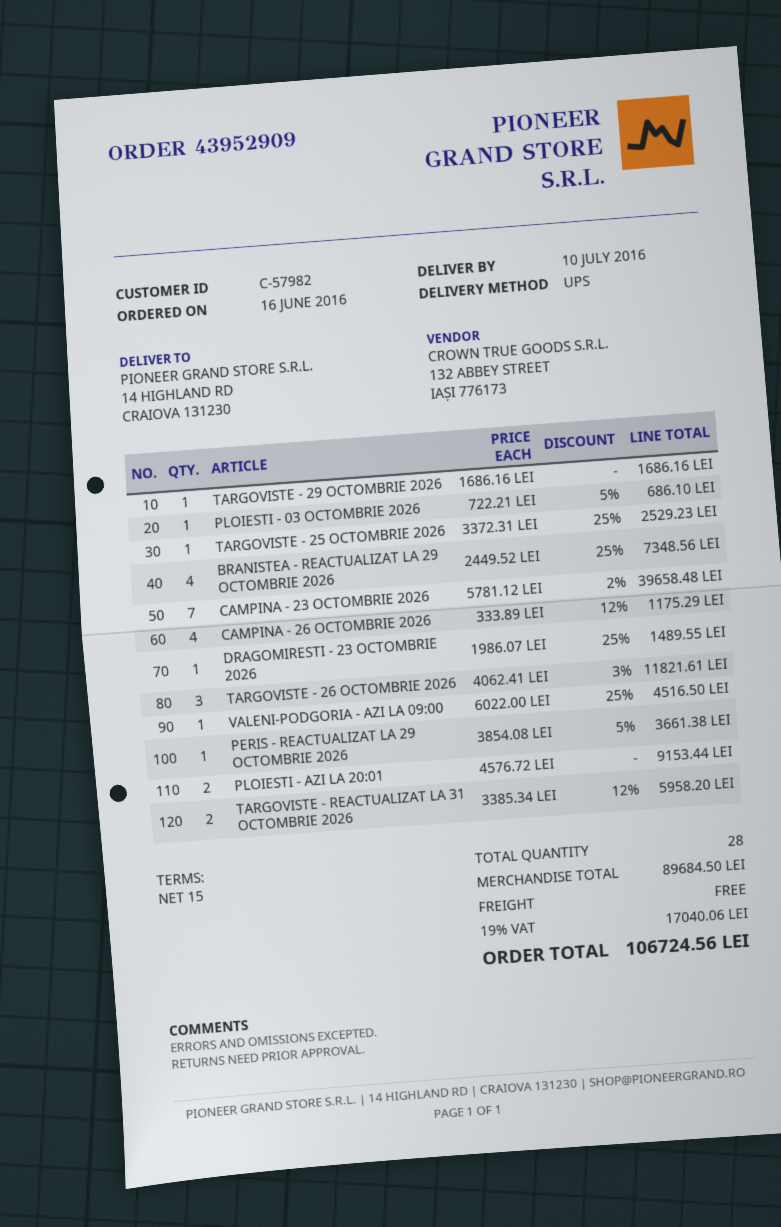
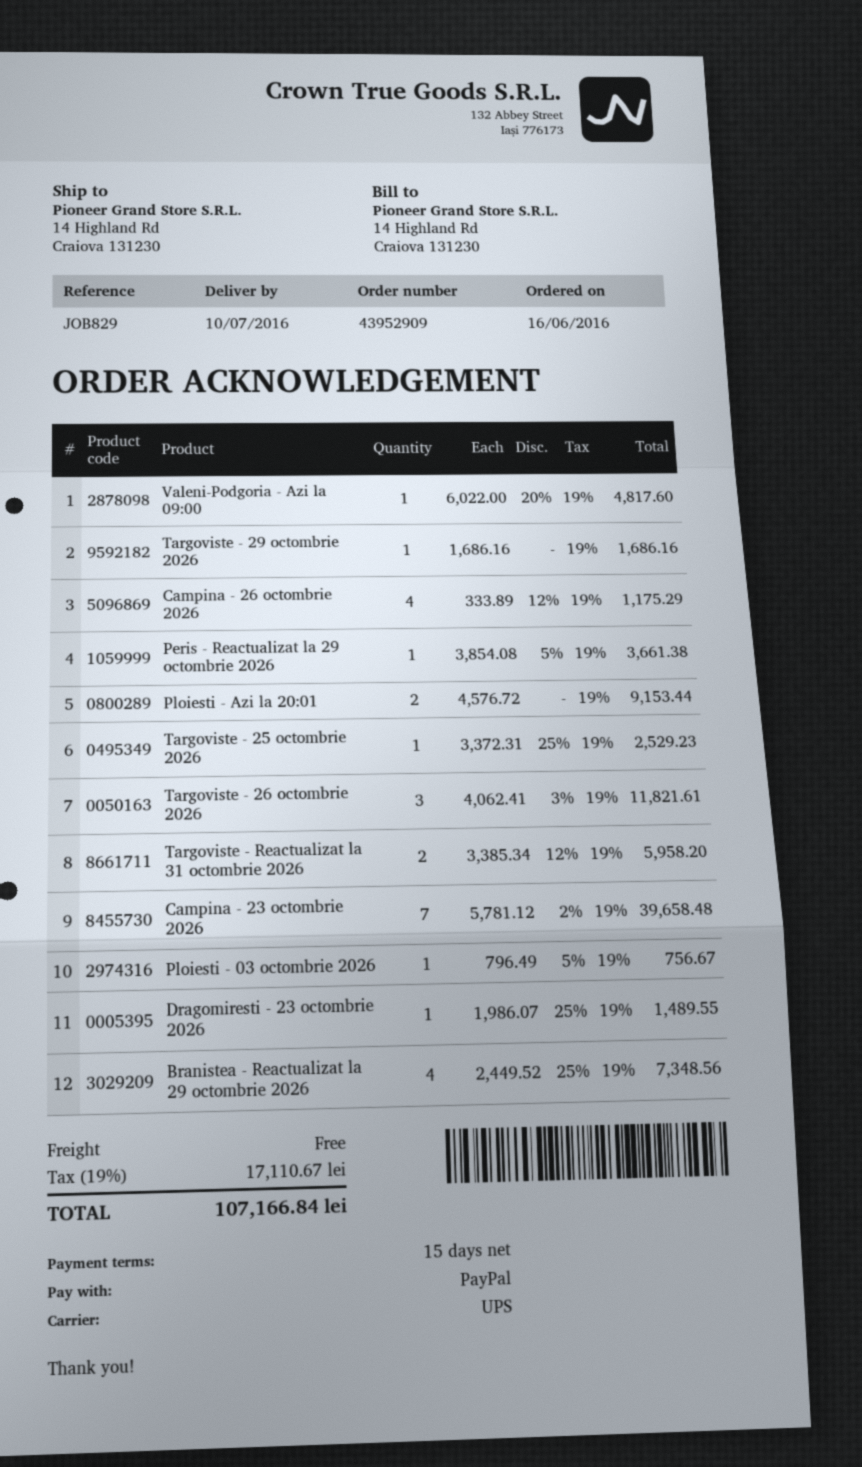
PLOIESTI - 03 OCTOMBRIE 2026: 1 x 722.21 - 5% = 686.10 -> 1 x 796.49 - 5% = 756.67
VALENI-PODGORIA - AZI LA 09:00: 1 x 6022.00 - 25% = 4516.50 -> 1 x 6022.00 - 20% = 4817.60
tax: 19% = 17040.06 -> 19% = 17110.67
total: 106724.56 -> 107166.84

